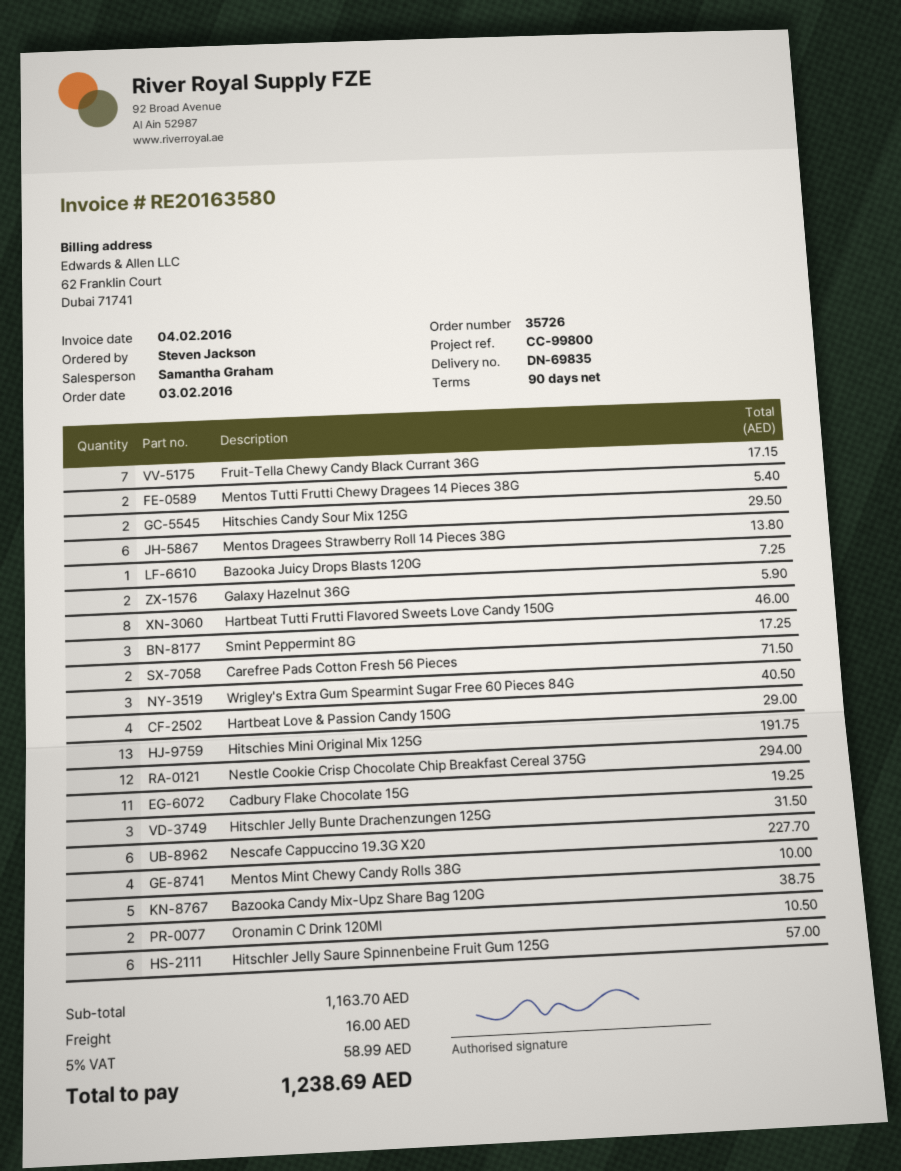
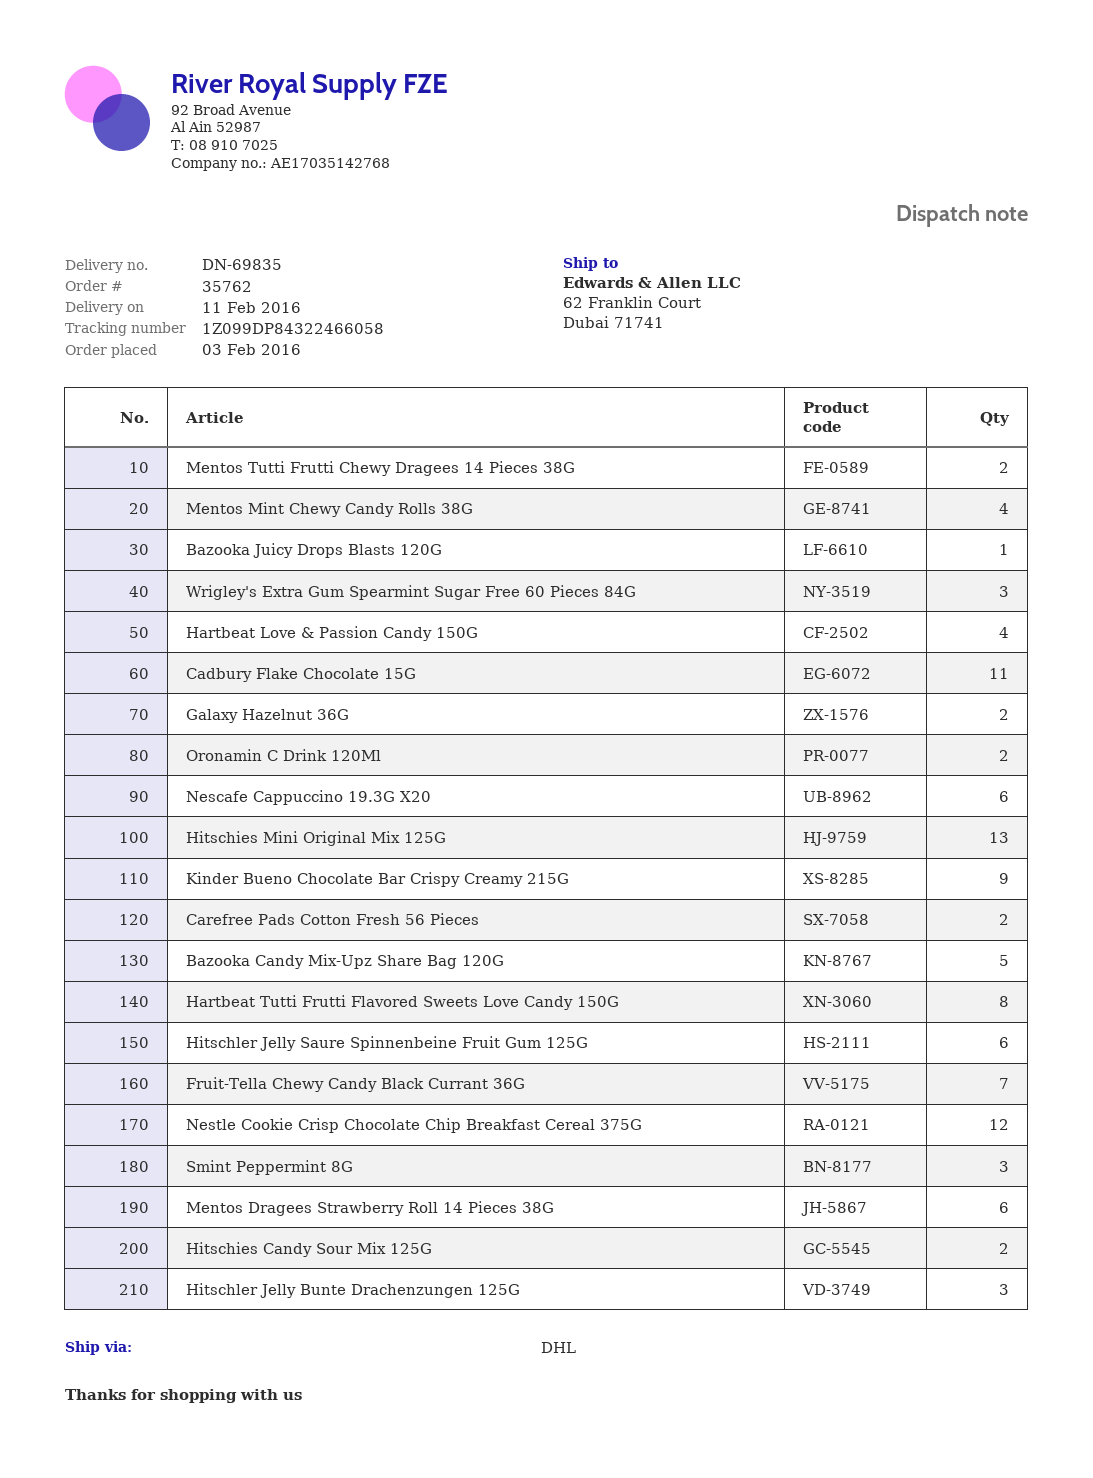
order number: 35726 -> 35762
Kinder Bueno Chocolate Bar Crispy Creamy 215G: none -> 9

